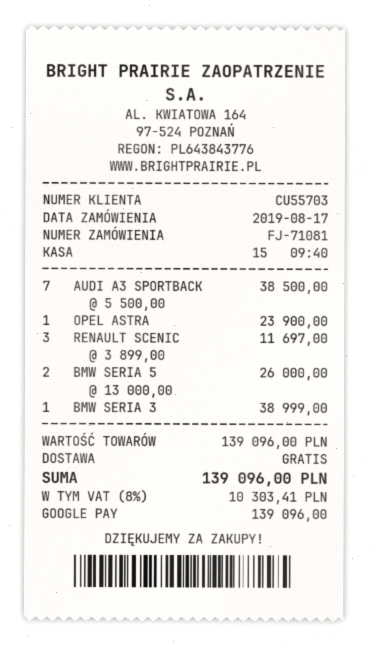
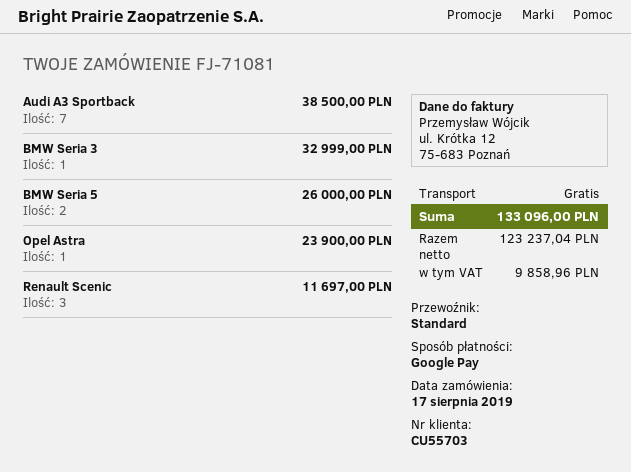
BMW SERIA 3: 1 for 38999.00 -> 1 for 32999.00
tax: 10303.41 -> 9858.96
total: 139096.00 -> 133096.00

